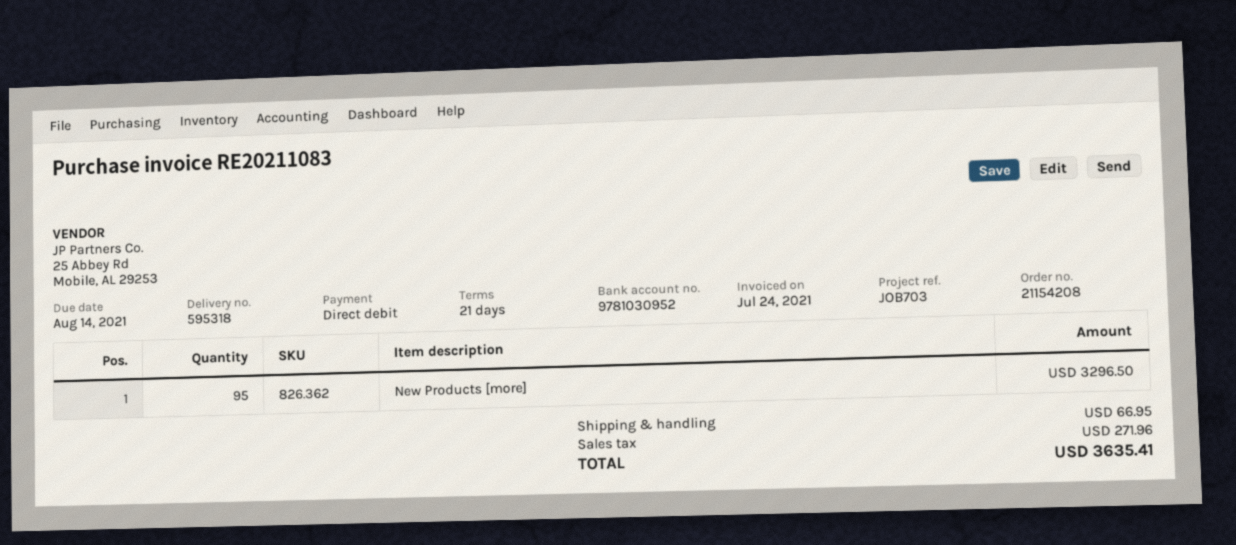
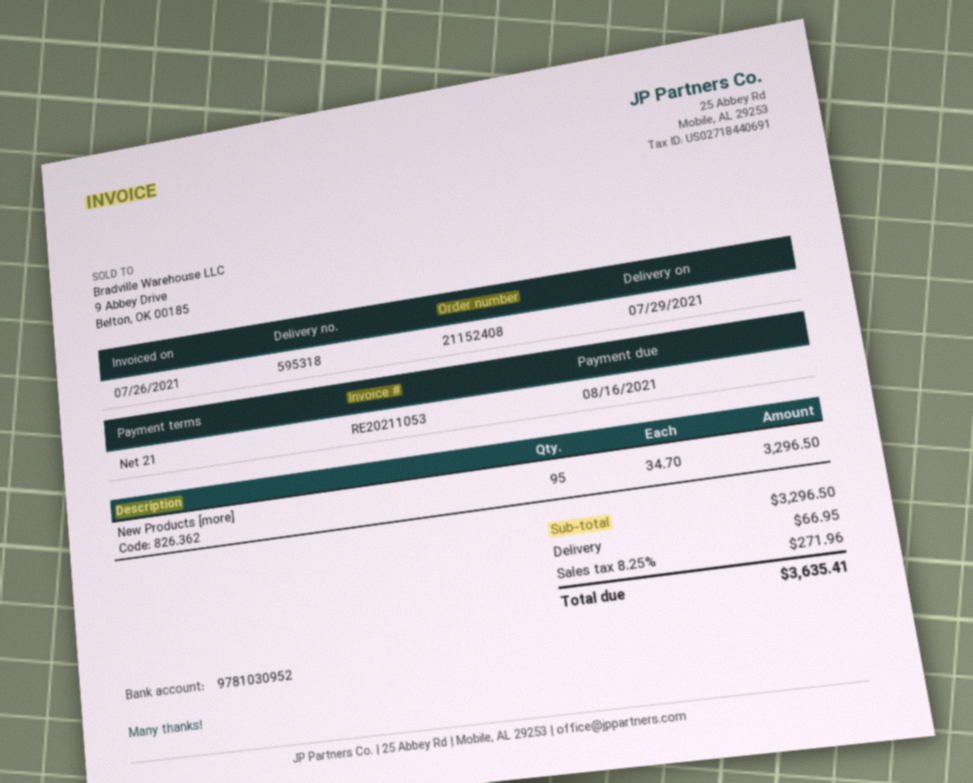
order number: 21154208 -> 21152408
invoice number: RE20211083 -> RE20211053
invoice date: 2021-07-24 -> 2021-07-26
due date: 2021-08-14 -> 2021-08-16

